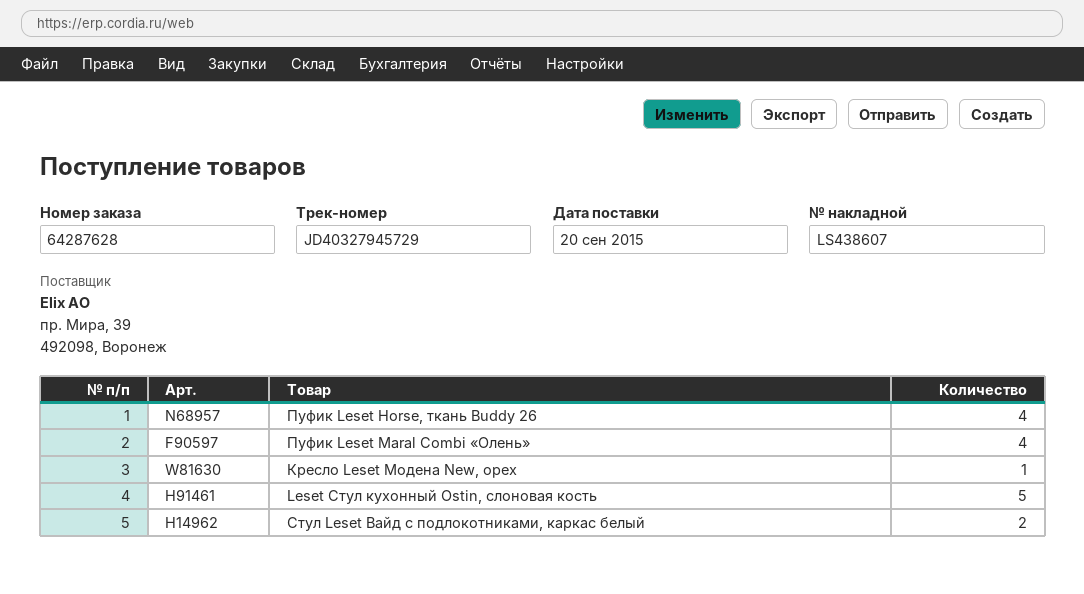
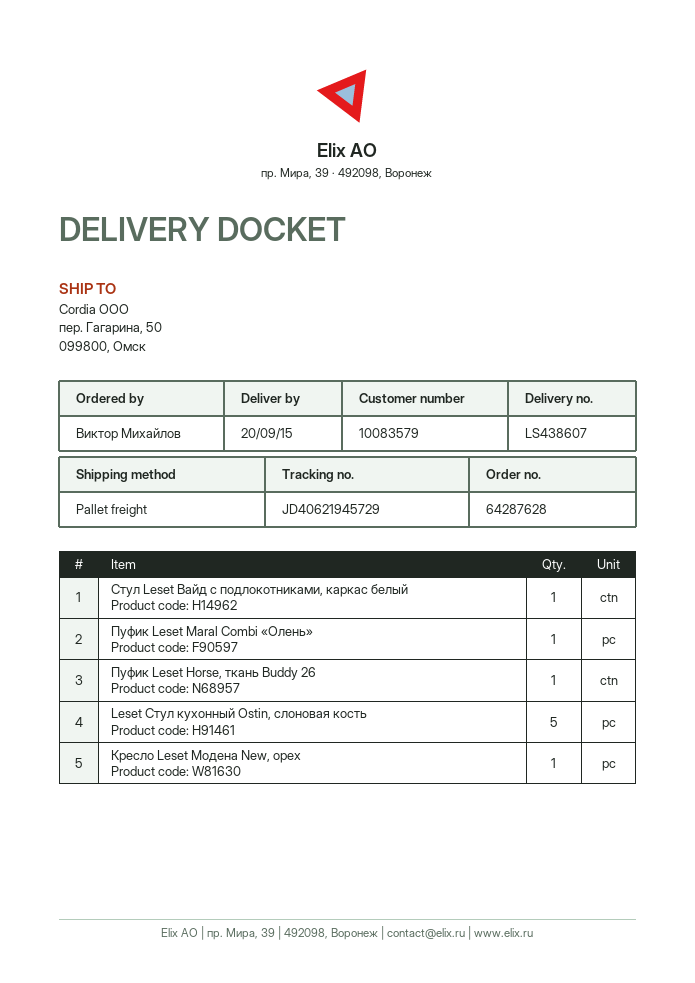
tracking number: JD40327945729 -> JD40621945729
Пуфик Leset Horse, ткань Buddy 26: 4 -> 1
Пуфик Leset Maral Combi «Олень»: 4 -> 1
Стул Leset Вайд с подлокотниками, каркас белый: 2 -> 1

